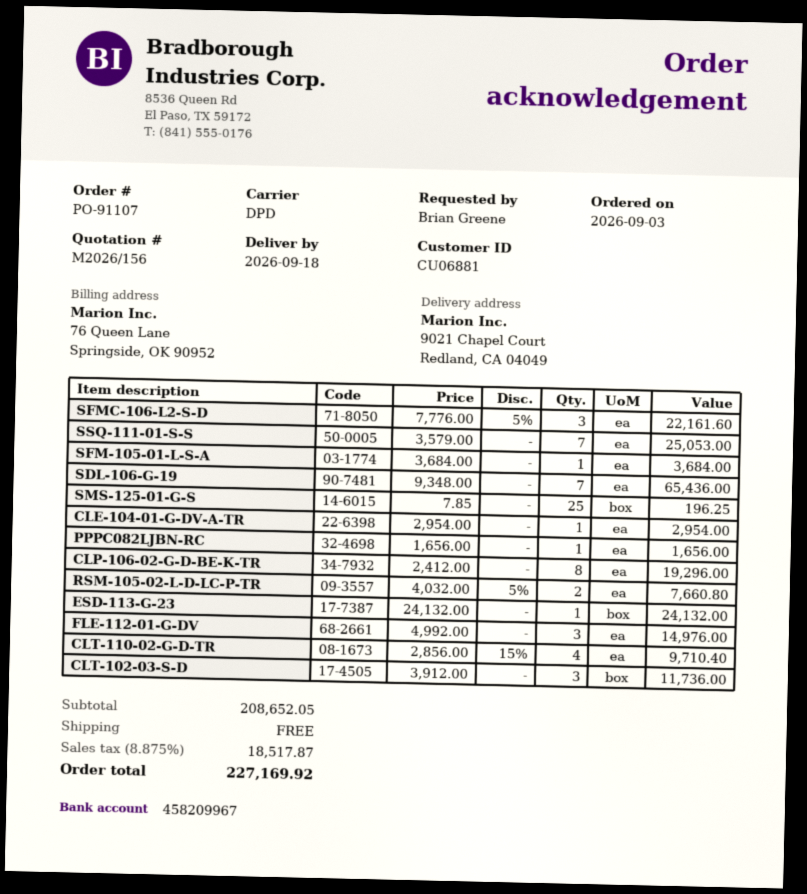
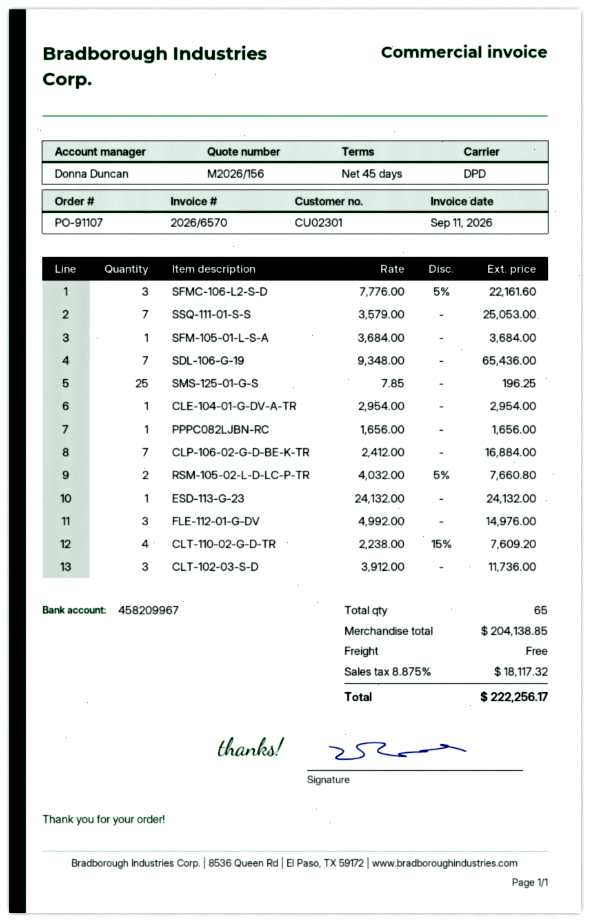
customer number: CU06881 -> CU02301
CLP-106-02-G-D-BE-K-TR: 8 x 2412.00 = 19296.00 -> 7 x 2412.00 = 16884.00
CLT-110-02-G-D-TR: 4 x 2856.00 - 15% = 9710.40 -> 4 x 2238.00 - 15% = 7609.20
subtotal: 208652.05 -> 204138.85
tax: 8.875% = 18517.87 -> 8.875% = 18117.32
total: 227169.92 -> 222256.17

